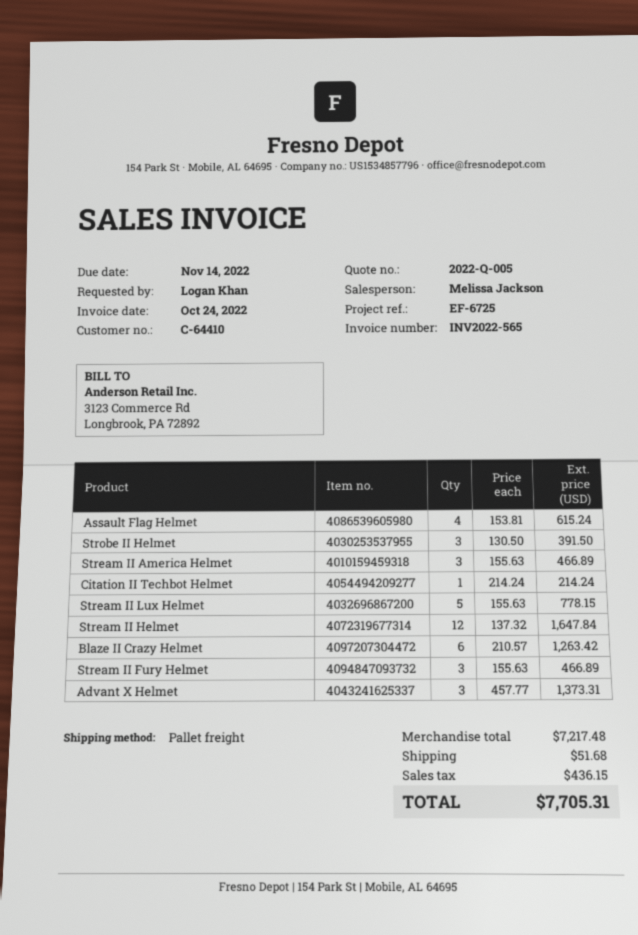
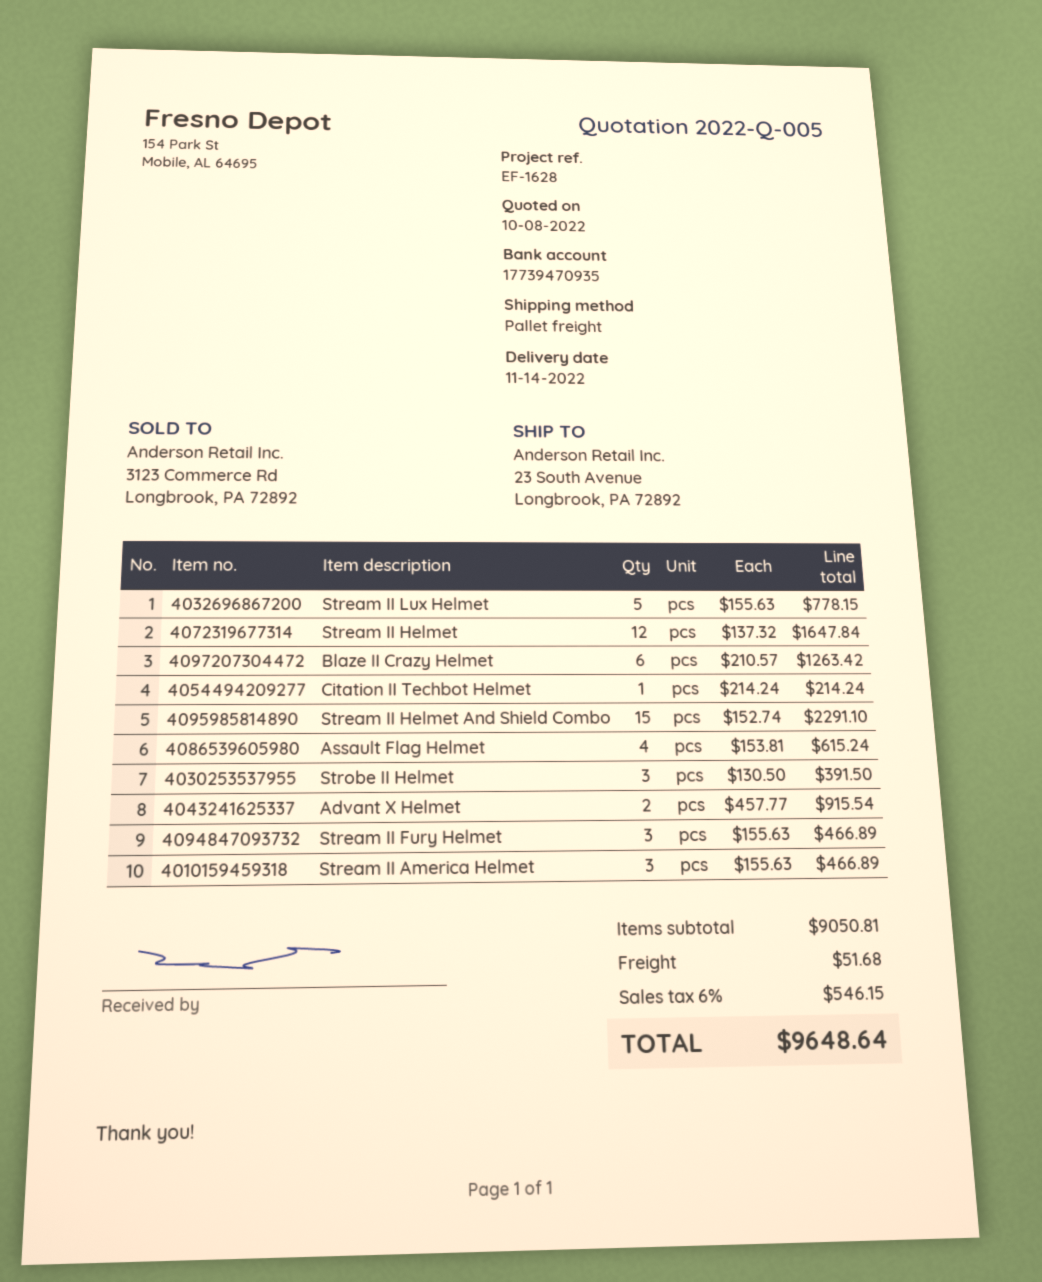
reference: EF-6725 -> EF-1628
Advant X Helmet: 3 x 457.77 = 1373.31 -> 2 x 457.77 = 915.54
Stream II Helmet And Shield Combo: none -> 15 x 152.74 = 2291.10
subtotal: 7217.48 -> 9050.81
tax: 436.15 -> 546.15
total: 7705.31 -> 9648.64

